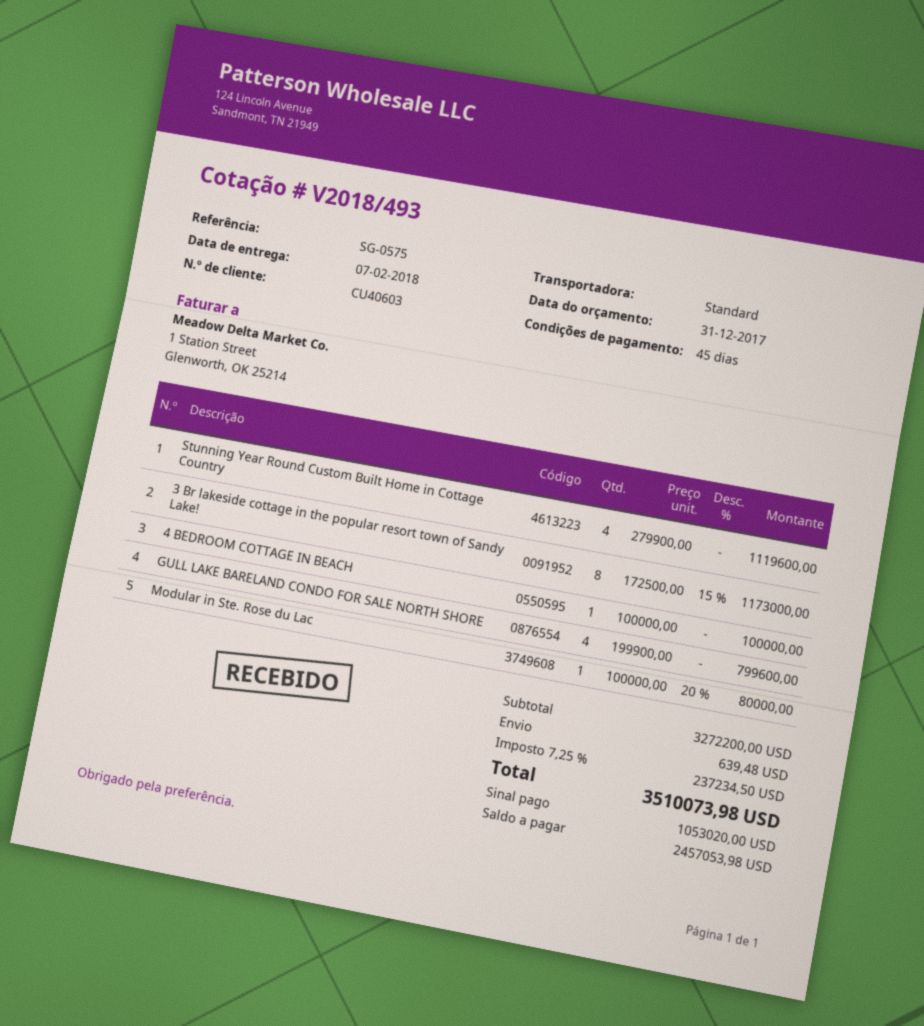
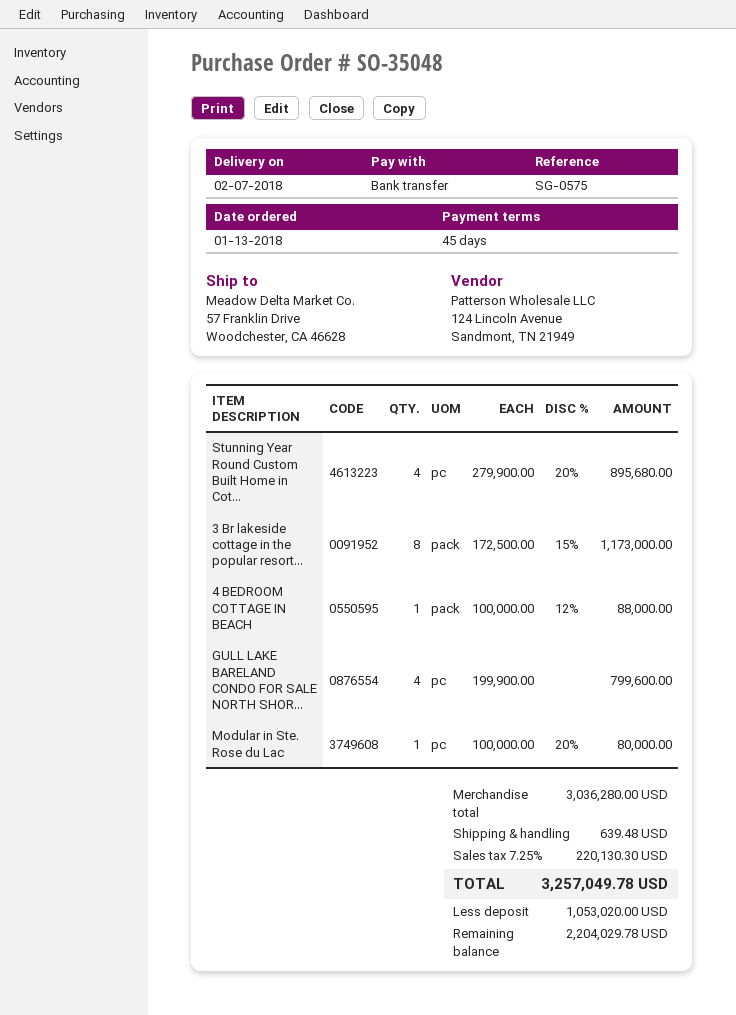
Stunning Year Round Custom Built Home in Cottage Country: 4 x 279900.00 = 1119600.00 -> 4 x 279900.00 - 20% = 895680.00
4 BEDROOM COTTAGE IN BEACH: 1 x 100000.00 = 100000.00 -> 1 x 100000.00 - 12% = 88000.00
subtotal: 3272200.00 -> 3036280.00
tax: 7.25% = 237234.50 -> 7.25% = 220130.30
total: 3510073.98 -> 3257049.78
balance: 2457053.98 -> 2204029.78

